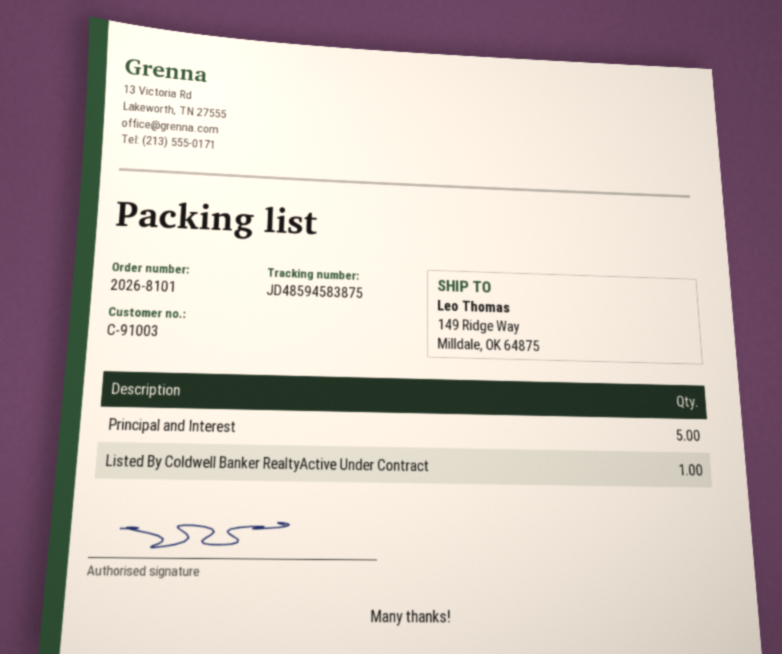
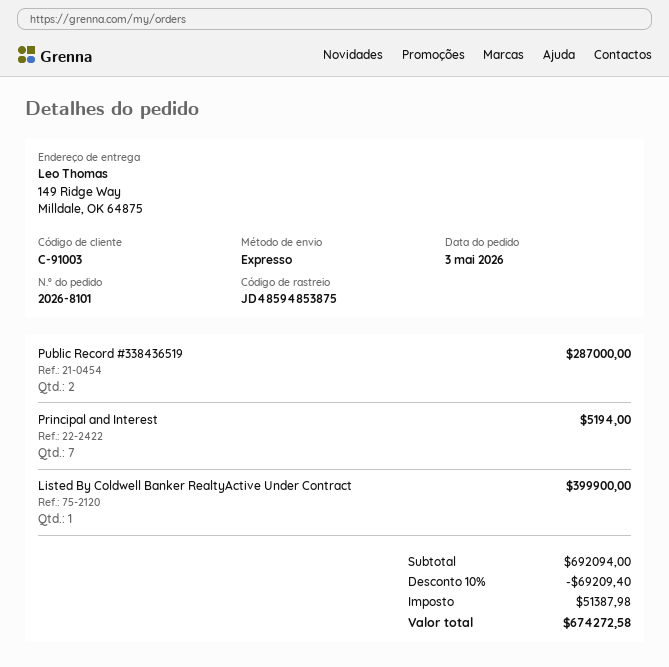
tracking number: JD48594583875 -> JD48594853875
Principal and Interest: 5 -> 7
Public Record #338436519: none -> 2

